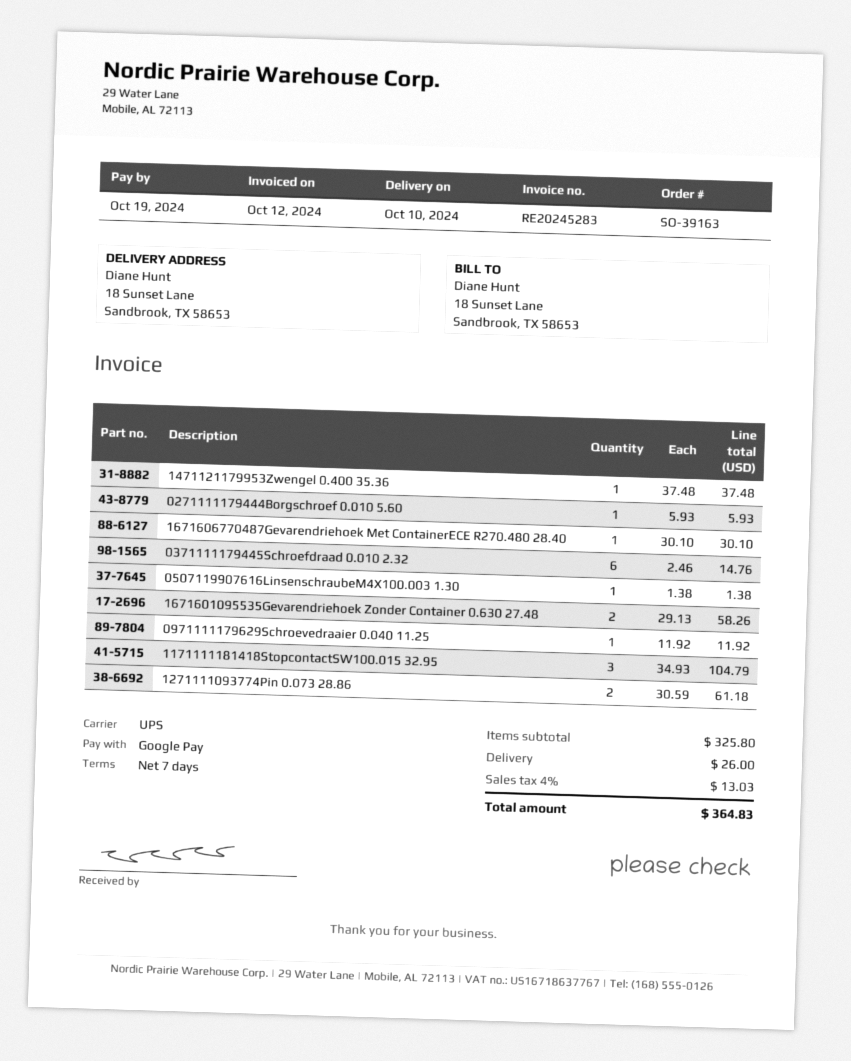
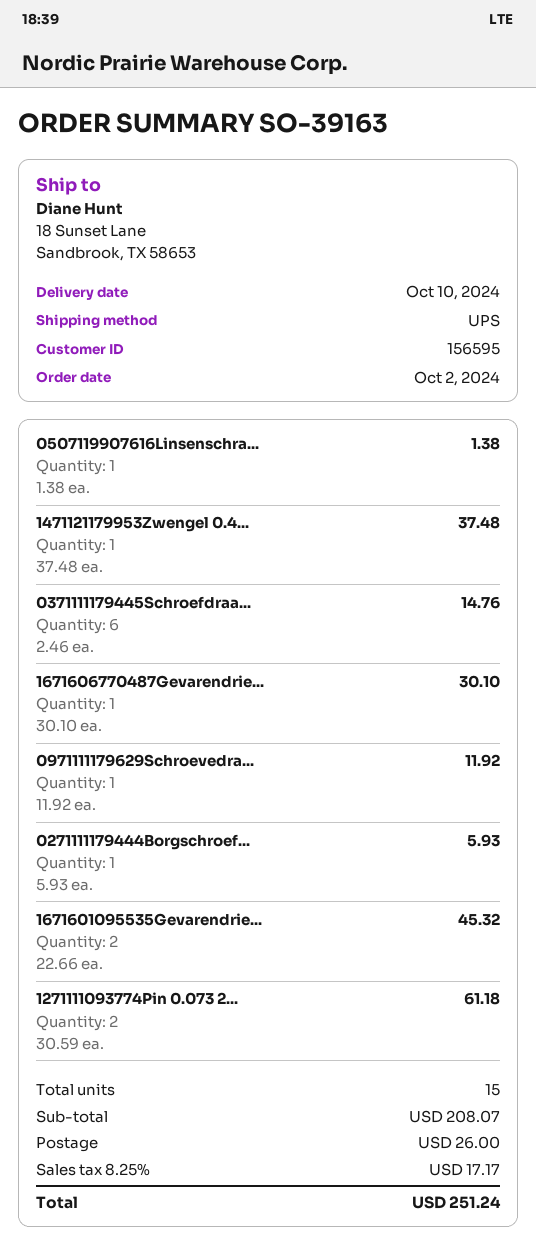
1671601095535Gevarendriehoek Zonder Container 0.630 27.48: 2 x 29.13 = 58.26 -> 2 x 22.66 = 45.32
1171111181418StopcontactSW100.015 32.95: 3 x 34.93 = 104.79 -> none
subtotal: 325.80 -> 208.07
tax: 4% = 13.03 -> 8.25% = 17.17
total: 364.83 -> 251.24

